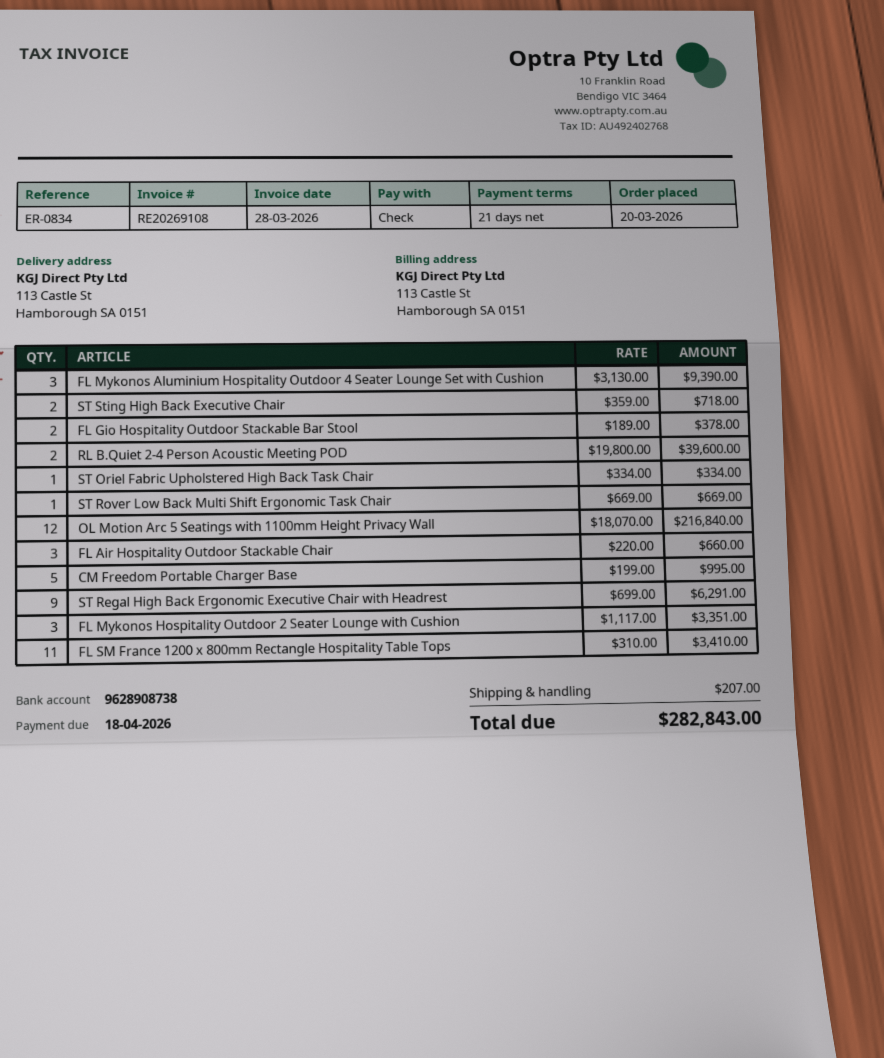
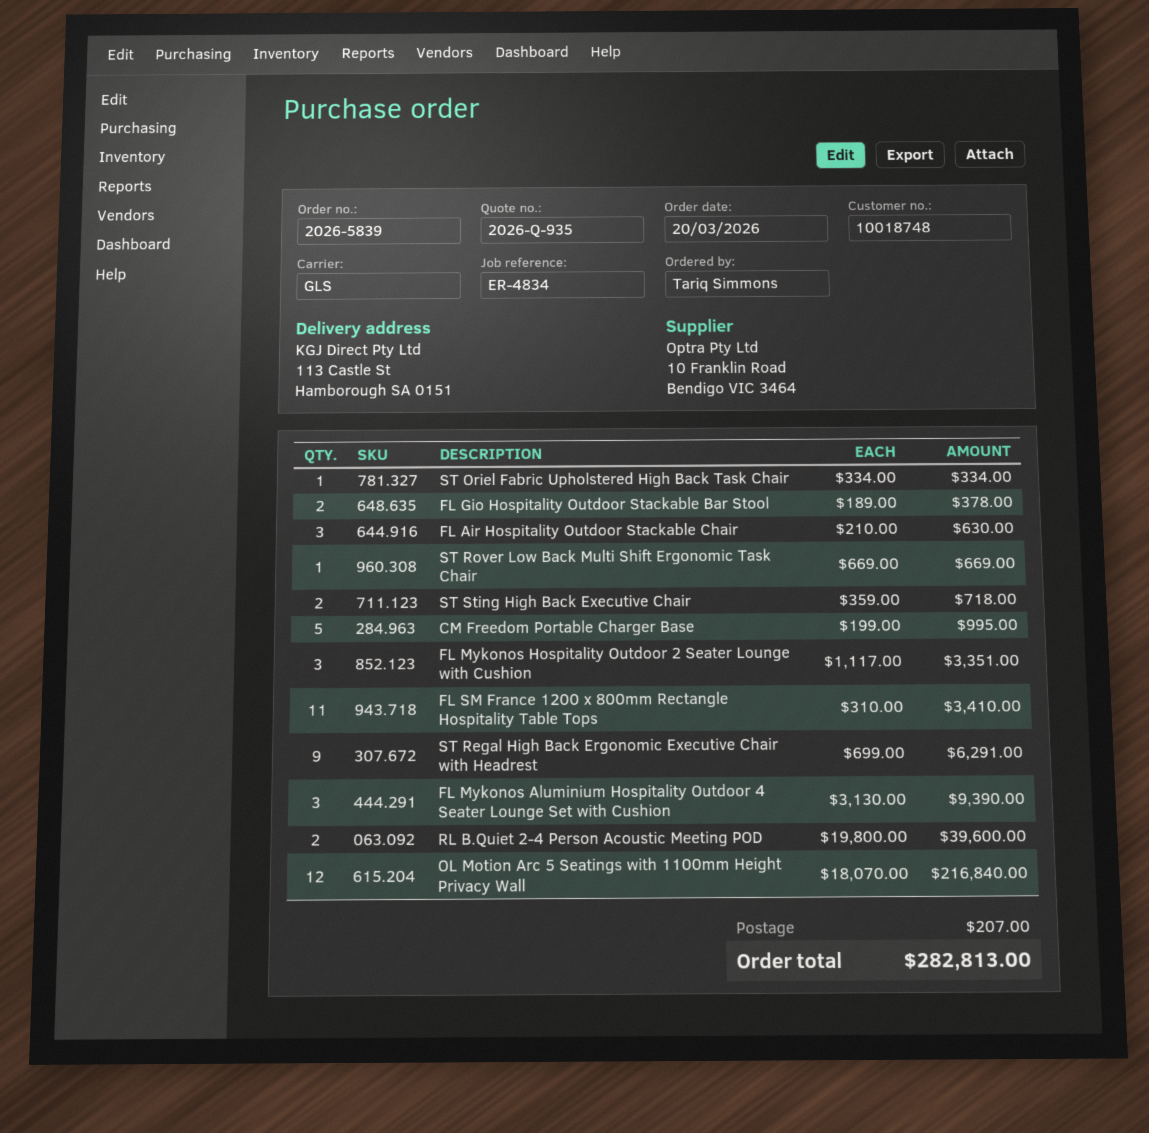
reference: ER-0834 -> ER-4834
FL Air Hospitality Outdoor Stackable Chair: 3 x 220.00 = 660.00 -> 3 x 210.00 = 630.00
total: 282843.00 -> 282813.00

